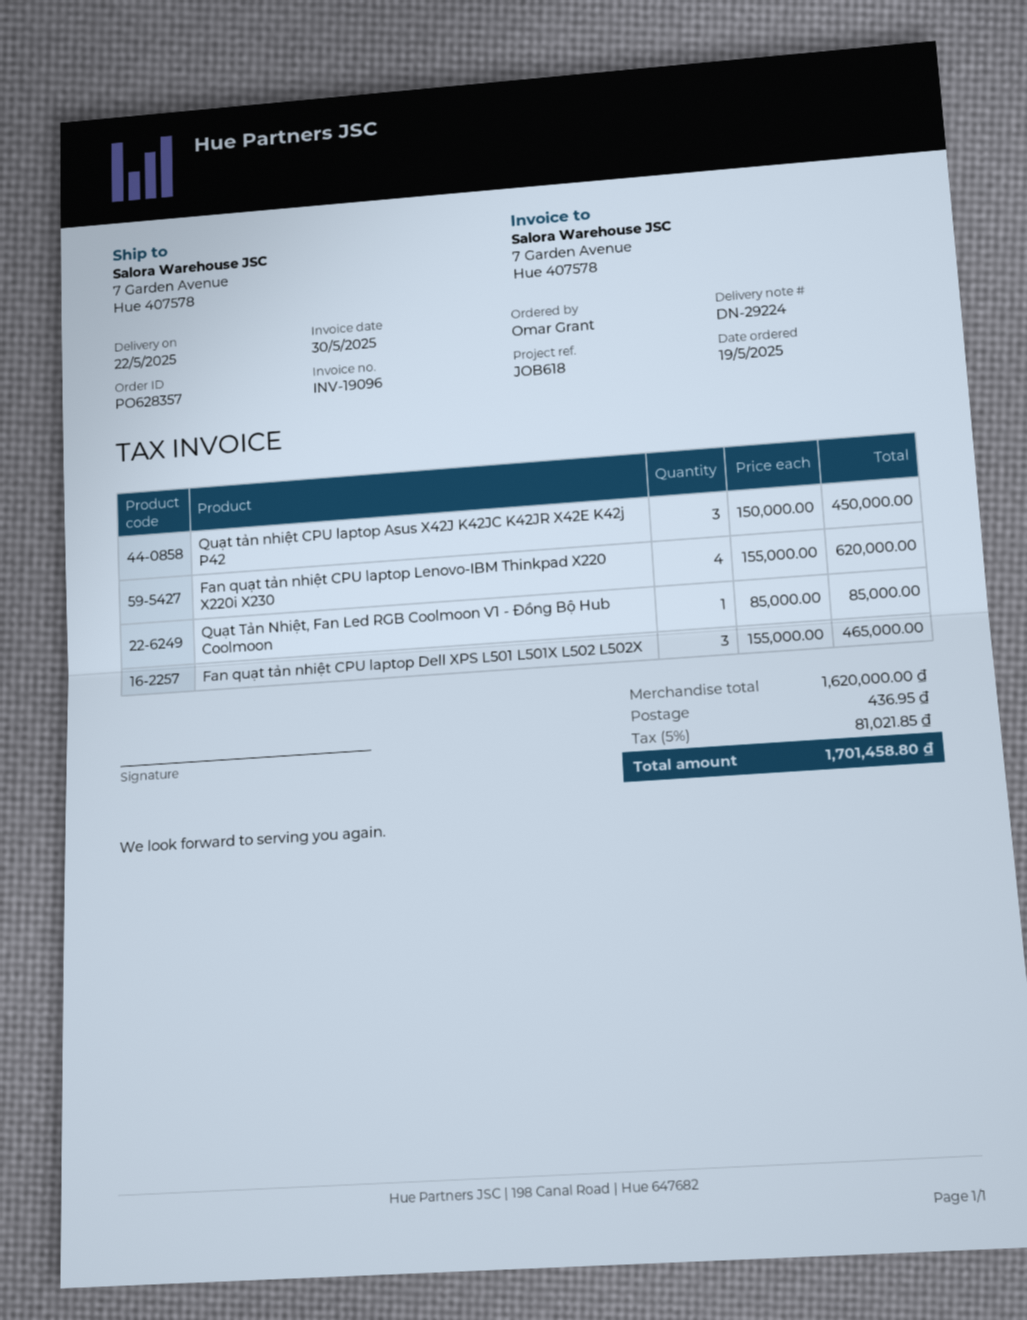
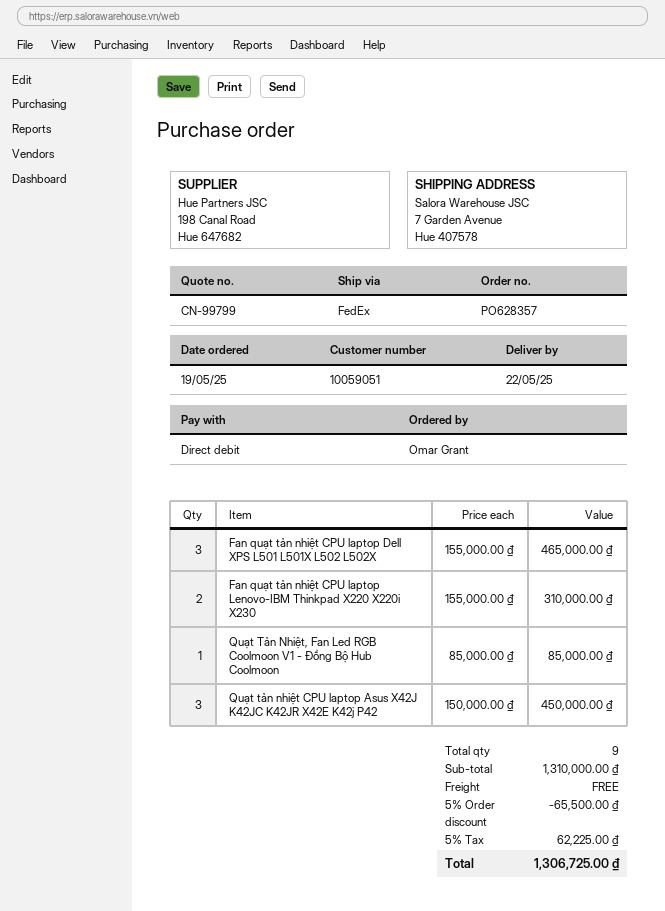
Fan quạt tản nhiệt CPU laptop Lenovo-IBM Thinkpad X220 X220i X230: 4 x 155000.00 = 620000.00 -> 2 x 155000.00 = 310000.00
subtotal: 1620000.00 -> 1310000.00
discount: none -> 5% = 65500.00
shipping: 436.95 -> 0.00
tax: 5% = 81021.85 -> 5% = 62225.00
total: 1701458.80 -> 1306725.00

